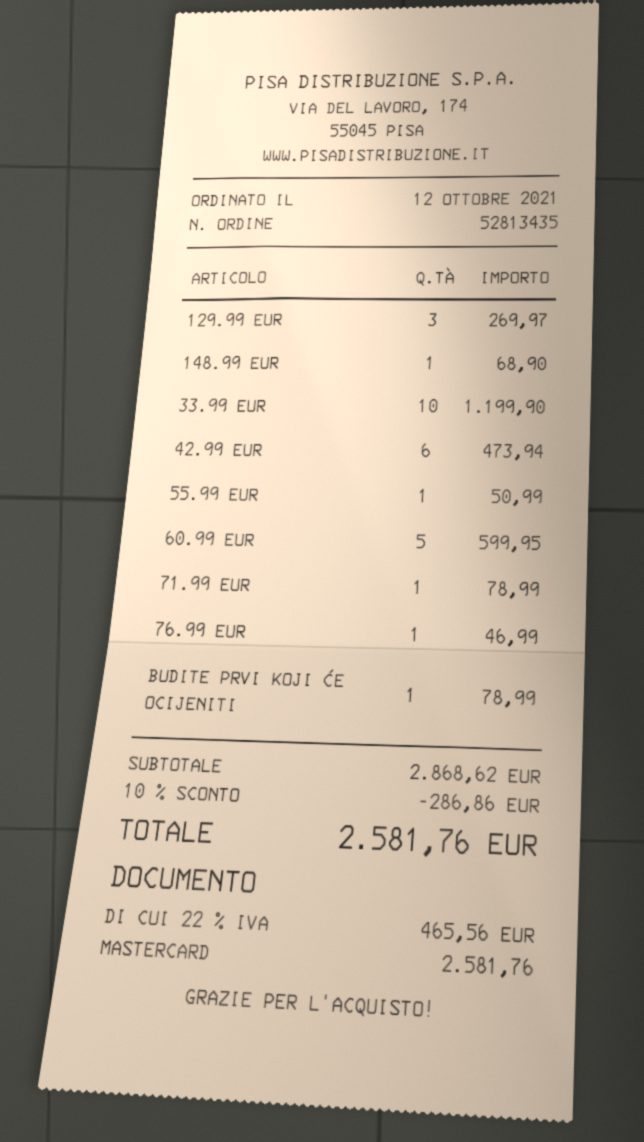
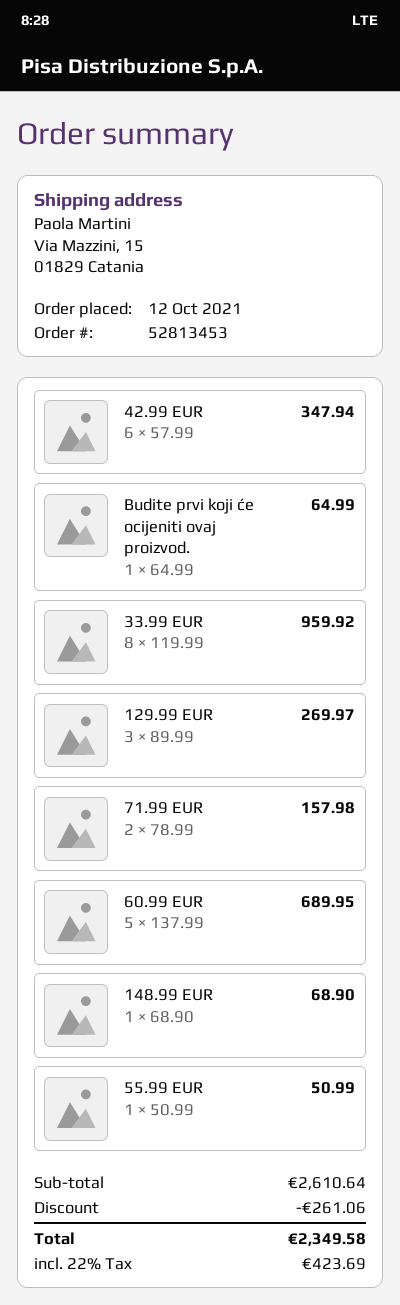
order number: 52813435 -> 52813453
33.99 EUR: 10 for 1199.90 -> 8 for 959.92
42.99 EUR: 6 for 473.94 -> 6 for 347.94
60.99 EUR: 5 for 599.95 -> 5 for 689.95
71.99 EUR: 1 for 78.99 -> 2 for 157.98
76.99 EUR: 1 for 46.99 -> none
BUDITE PRVI KOJI ĆE OCIJENITI: 1 for 78.99 -> 1 for 64.99
subtotal: 2868.62 -> 2610.64
discount: 286.86 -> 261.06
tax: 22% = 465.56 -> 22% = 423.69
total: 2581.76 -> 2349.58

